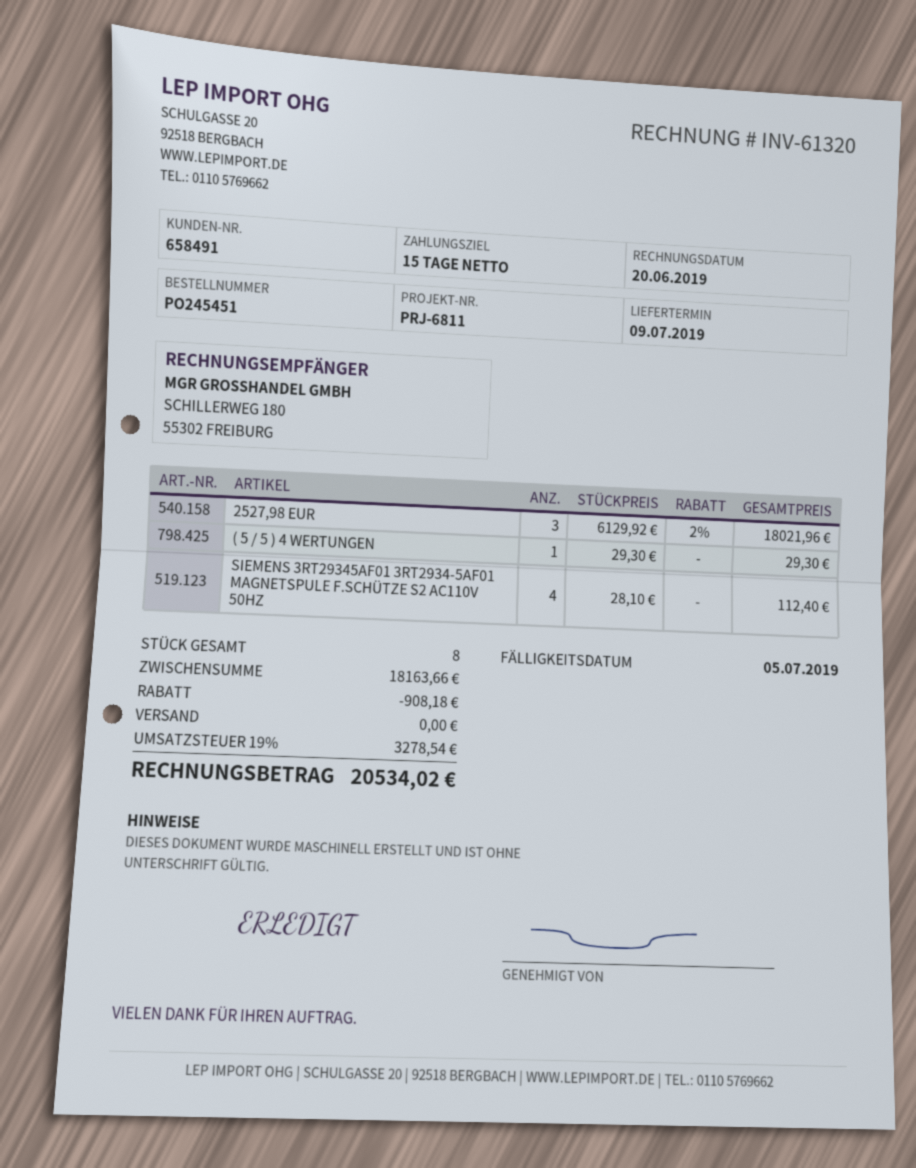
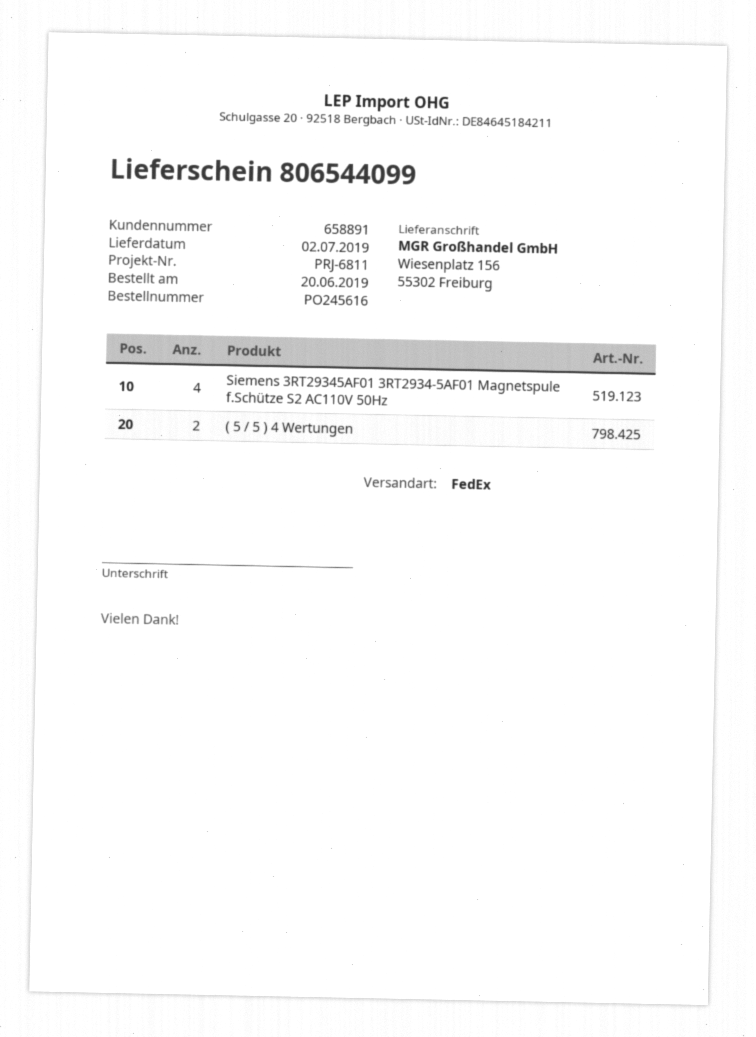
order number: PO245451 -> PO245616
delivery date: 2019-07-09 -> 2019-07-02
customer number: 658491 -> 658891
2527,98 EUR: 3 -> none
( 5 / 5 ) 4 WERTUNGEN: 1 -> 2

